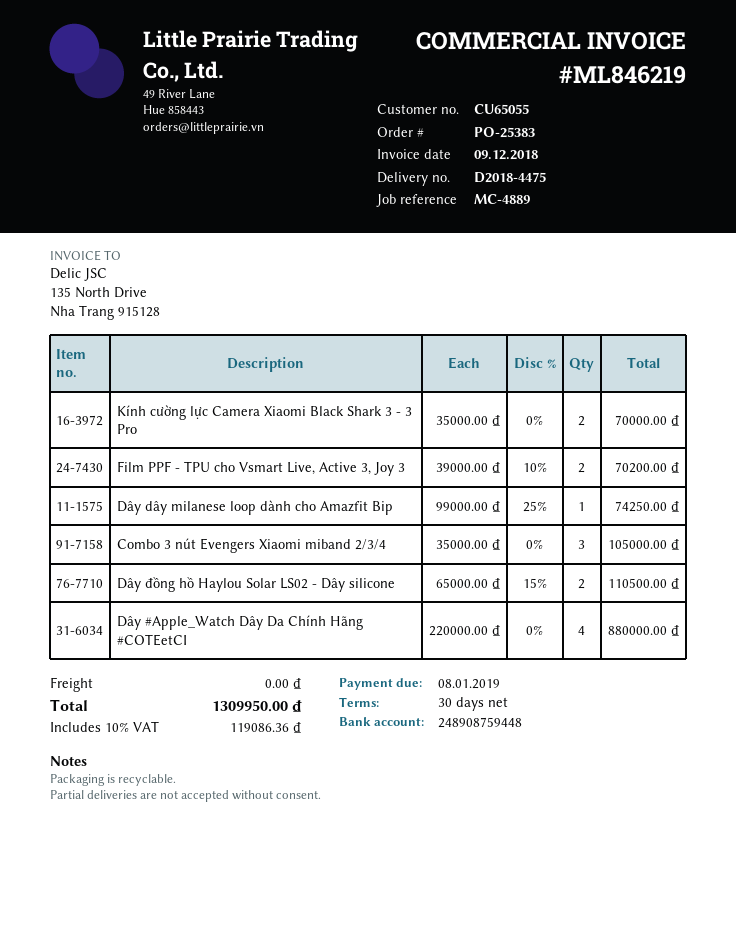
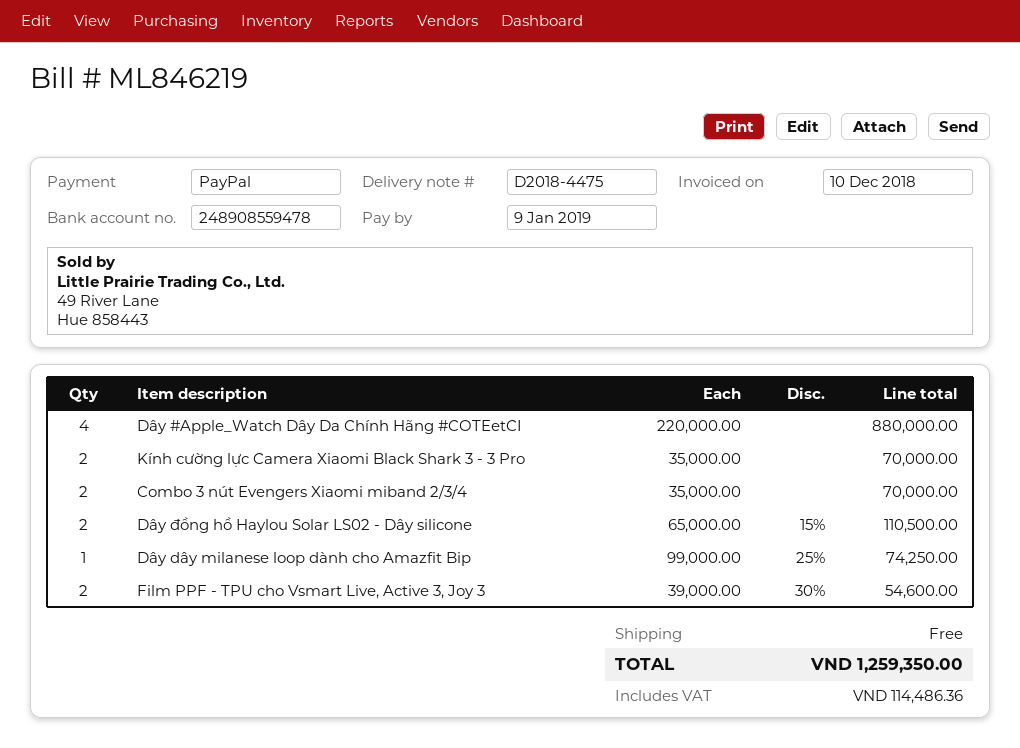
invoice date: 2018-12-09 -> 2018-12-10
due date: 2019-01-08 -> 2019-01-09
bank account: 248908759448 -> 248908559478
Film PPF - TPU cho Vsmart Live, Active 3, Joy 3: 2 x 39000.00 - 10% = 70200.00 -> 2 x 39000.00 - 30% = 54600.00
Combo 3 nút Evengers Xiaomi miband 2/3/4: 3 x 35000.00 = 105000.00 -> 2 x 35000.00 = 70000.00
tax: 119086.36 -> 114486.36
total: 1309950.00 -> 1259350.00

